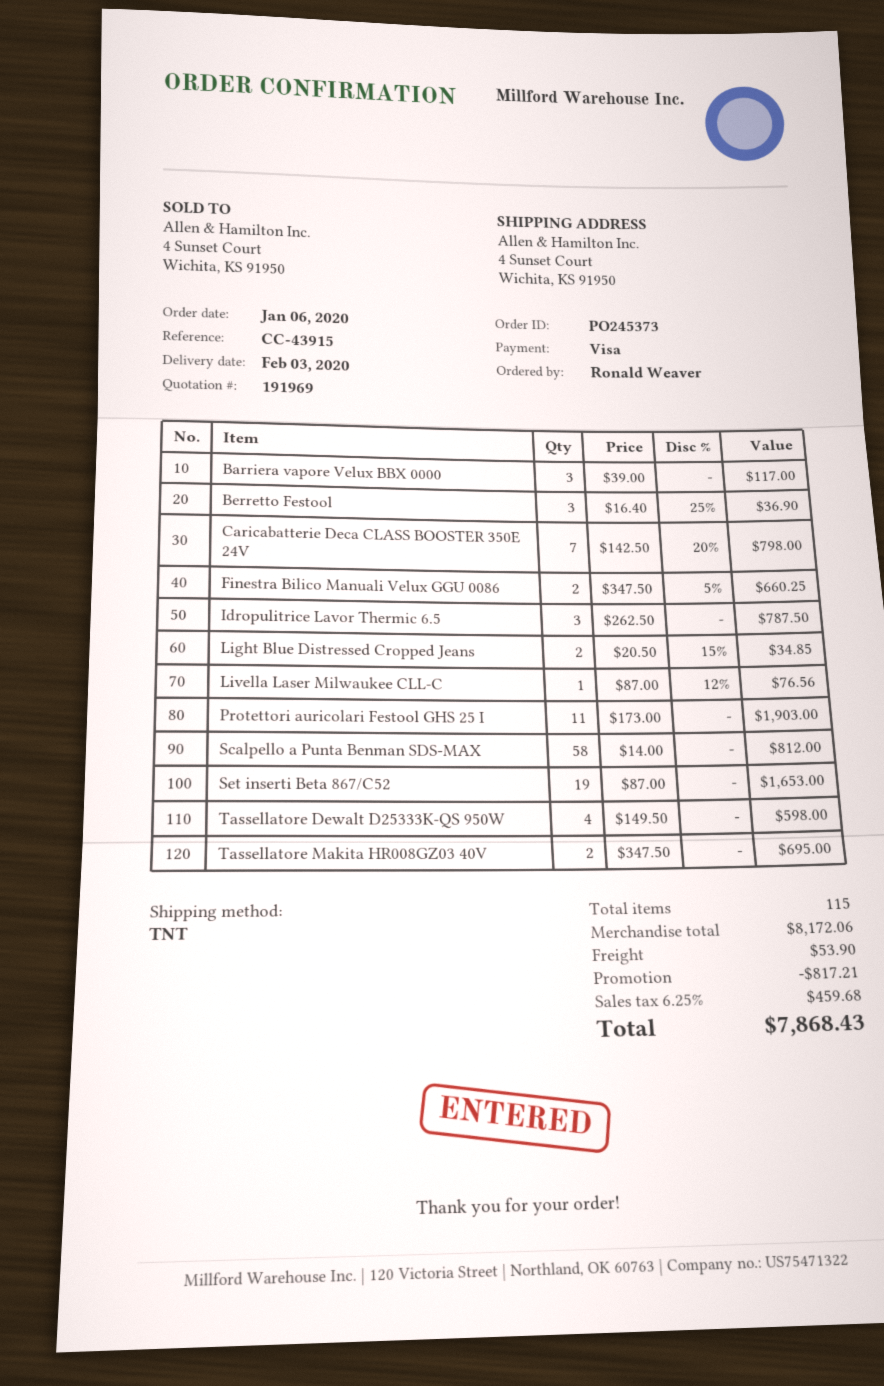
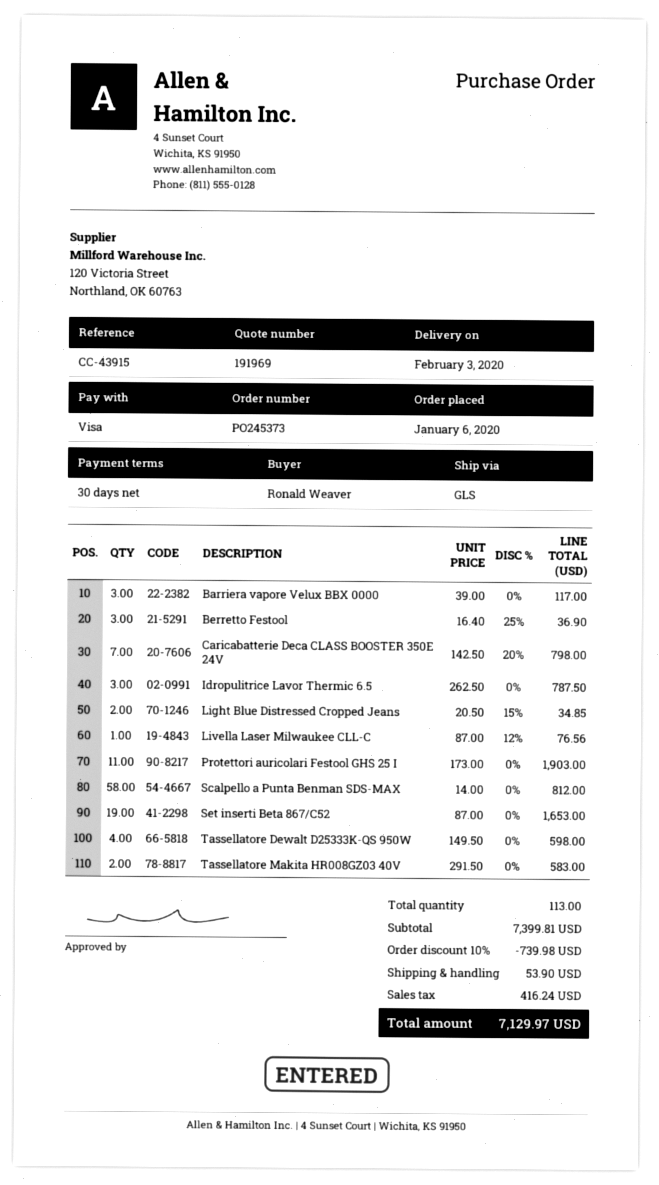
shipping method: TNT -> GLS
Finestra Bilico Manuali Velux GGU 0086: 2 x 347.50 - 5% = 660.25 -> none
Tassellatore Makita HR008GZ03 40V: 2 x 347.50 = 695.00 -> 2 x 291.50 = 583.00
total quantity: 115 -> 113
subtotal: 8172.06 -> 7399.81
discount: 817.21 -> 739.98
tax: 459.68 -> 416.24
total: 7868.43 -> 7129.97

